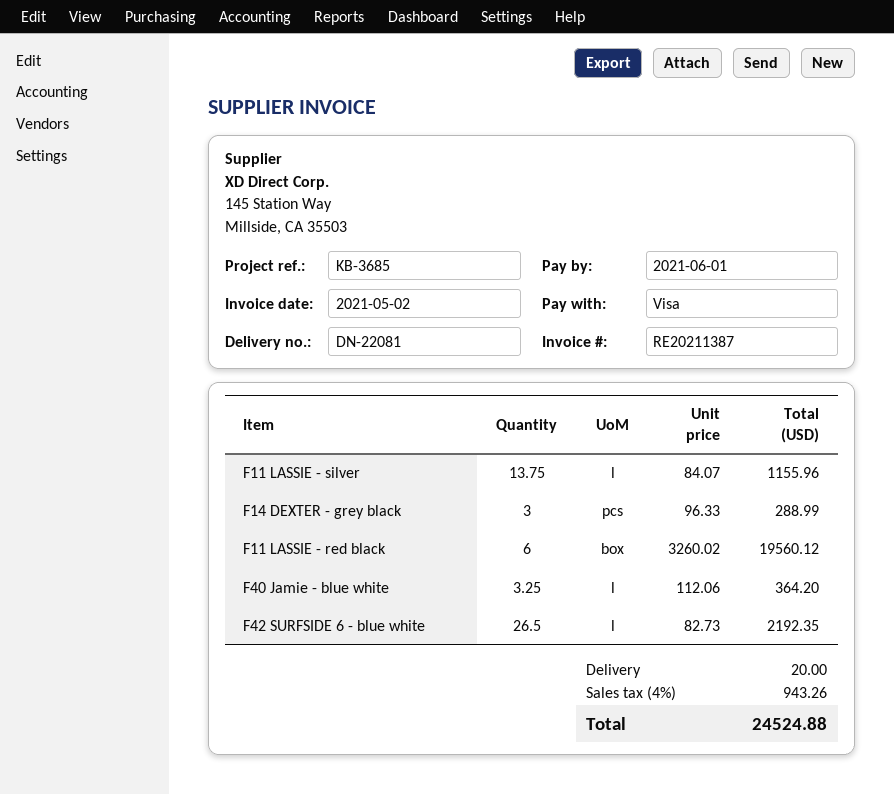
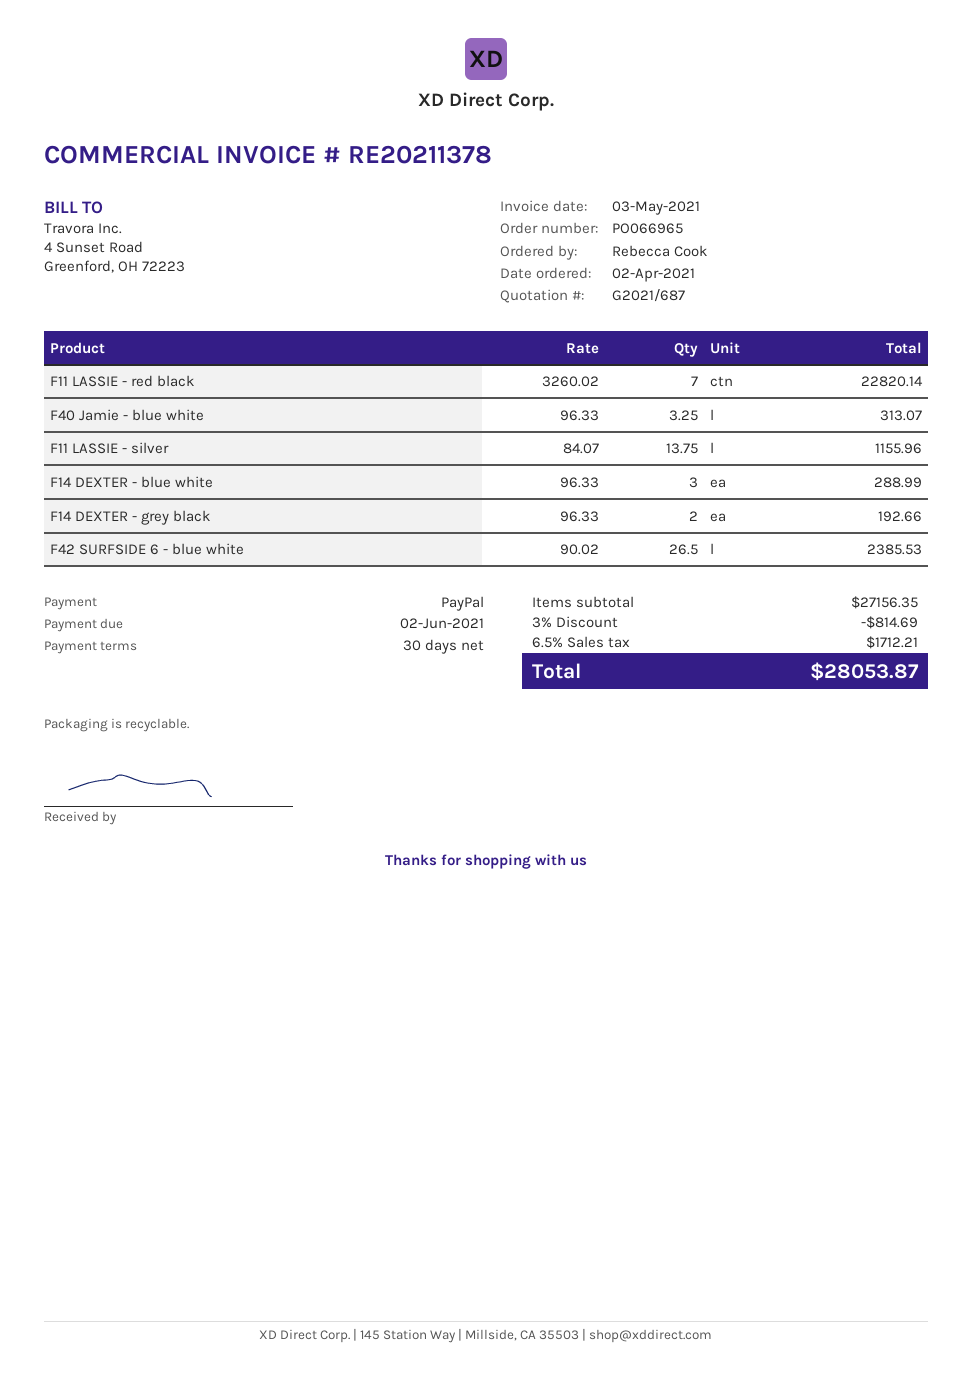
invoice number: RE20211387 -> RE20211378
invoice date: 2021-05-02 -> 2021-05-03
due date: 2021-06-01 -> 2021-06-02
payment method: Visa -> PayPal
F14 DEXTER - grey black: 3 x 96.33 = 288.99 -> 2 x 96.33 = 192.66
F11 LASSIE - red black: 6 x 3260.02 = 19560.12 -> 7 x 3260.02 = 22820.14
F40 Jamie - blue white: 3.25 x 112.06 = 364.20 -> 3.25 x 96.33 = 313.07
F42 SURFSIDE 6 - blue white: 26.5 x 82.73 = 2192.35 -> 26.5 x 90.02 = 2385.53
F14 DEXTER - blue white: none -> 3 x 96.33 = 288.99
discount: none -> 3% = 814.69
shipping: 20.00 -> none
tax: 4% = 943.26 -> 6.5% = 1712.21
total: 24524.88 -> 28053.87

